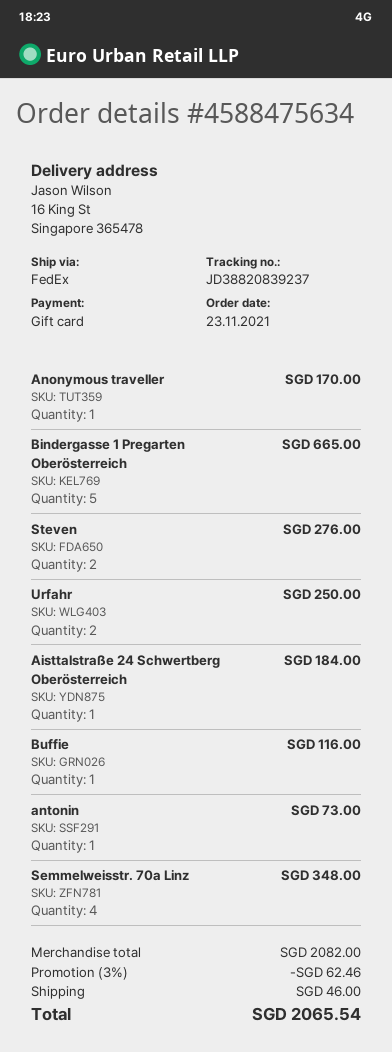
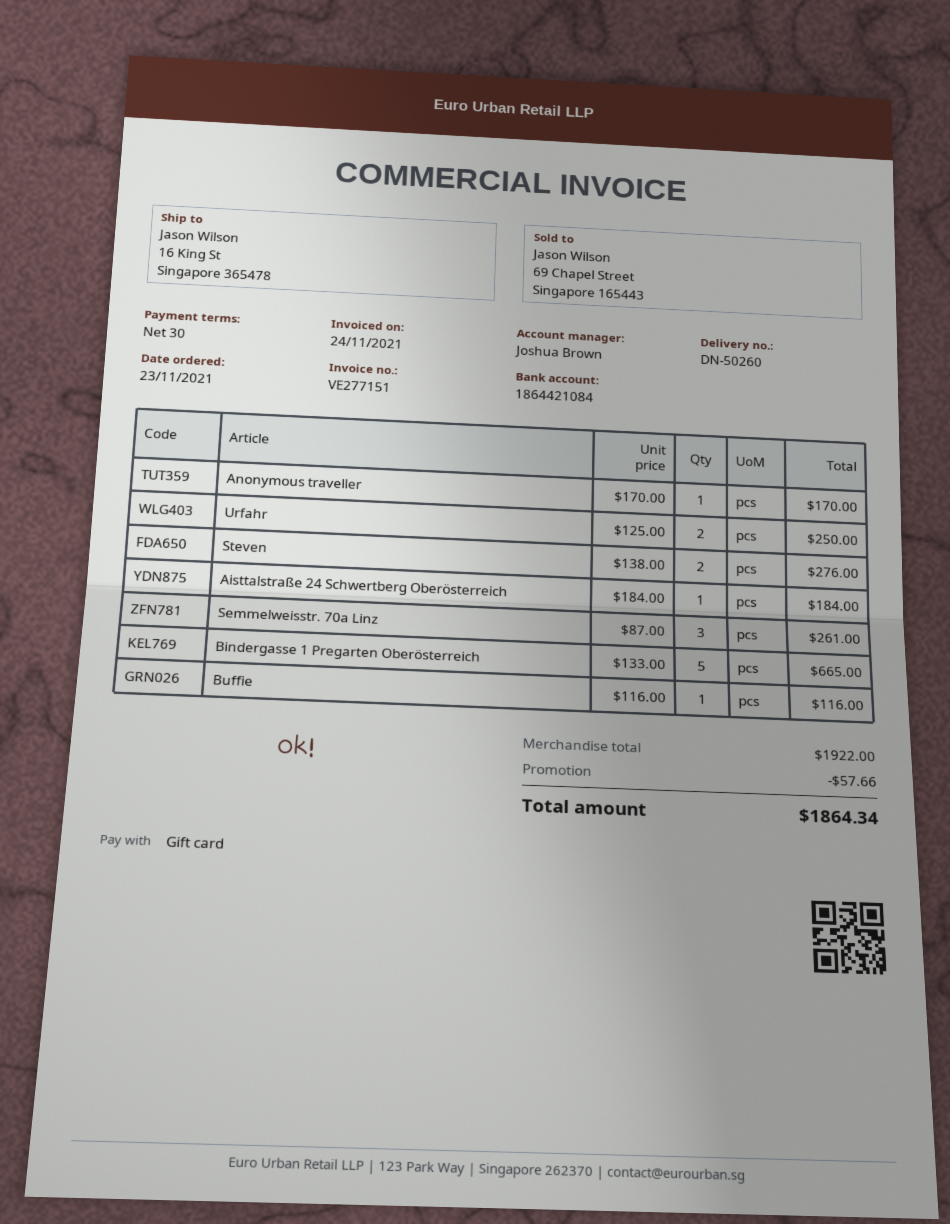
antonin: 1 for 73.00 -> none
Semmelweisstr. 70a Linz: 4 for 348.00 -> 3 for 261.00
subtotal: 2082.00 -> 1922.00
discount: 62.46 -> 57.66
shipping: 46.00 -> none
total: 2065.54 -> 1864.34

